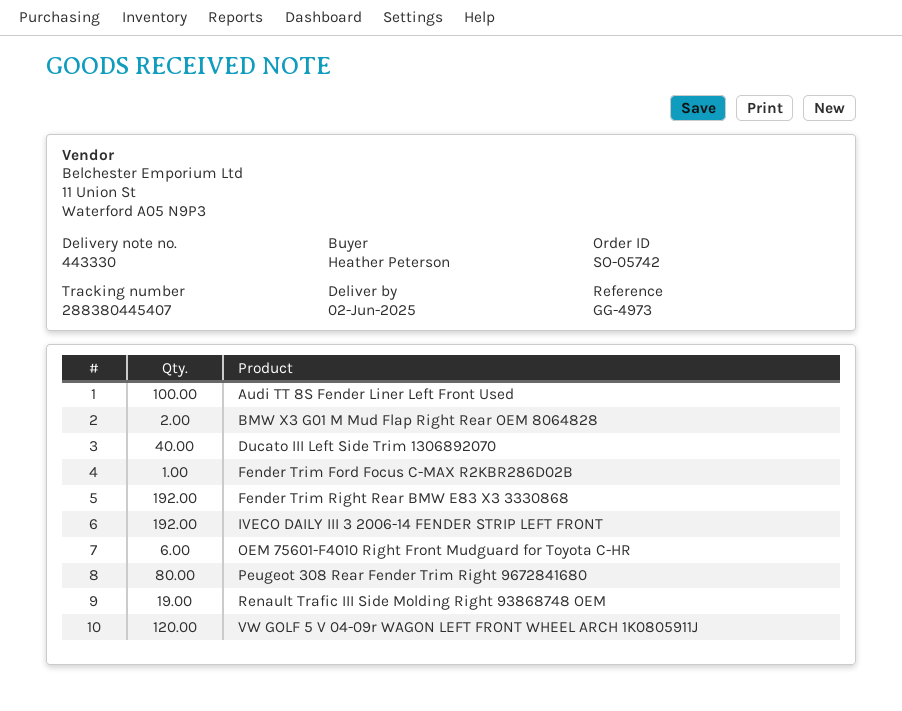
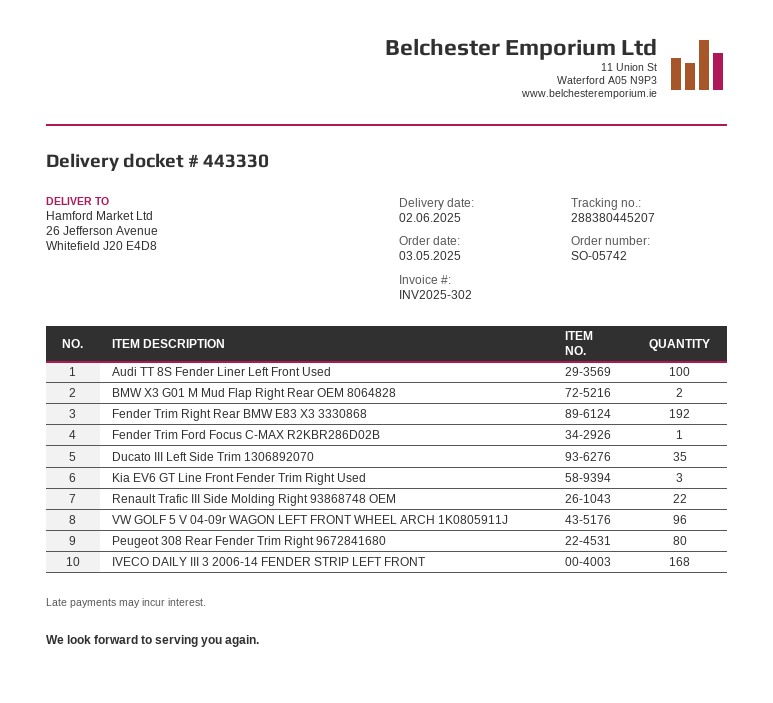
tracking number: 288380445407 -> 288380445207
Ducato III Left Side Trim 1306892070: 40 -> 35
IVECO DAILY III 3 2006-14 FENDER STRIP LEFT FRONT: 192 -> 168
OEM 75601-F4010 Right Front Mudguard for Toyota C-HR: 6 -> none
Renault Trafic III Side Molding Right 93868748 OEM: 19 -> 22
VW GOLF 5 V 04-09r WAGON LEFT FRONT WHEEL ARCH 1K0805911J: 120 -> 96
Kia EV6 GT Line Front Fender Trim Right Used: none -> 3

